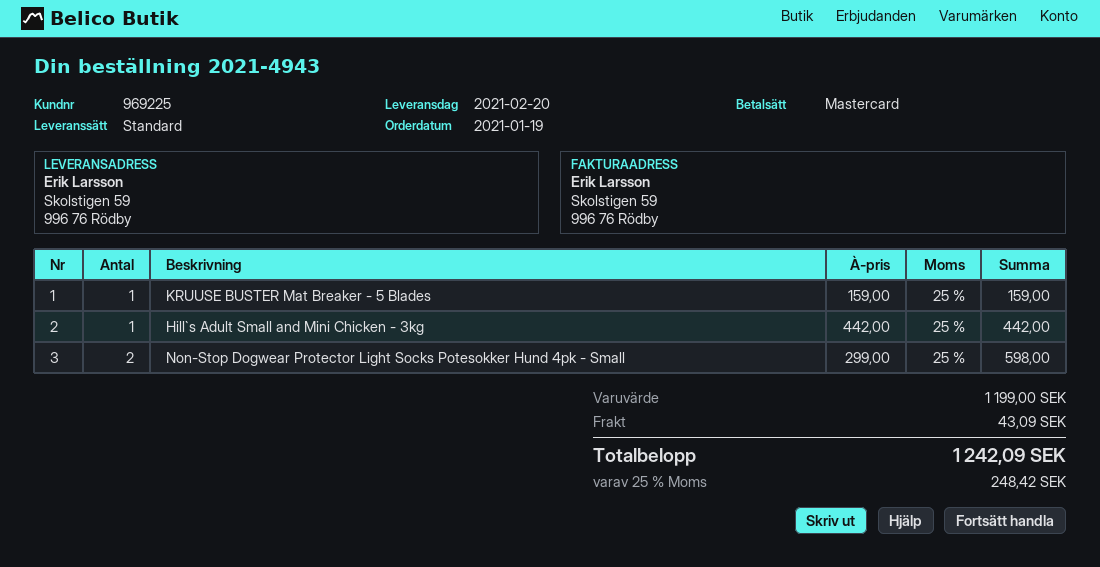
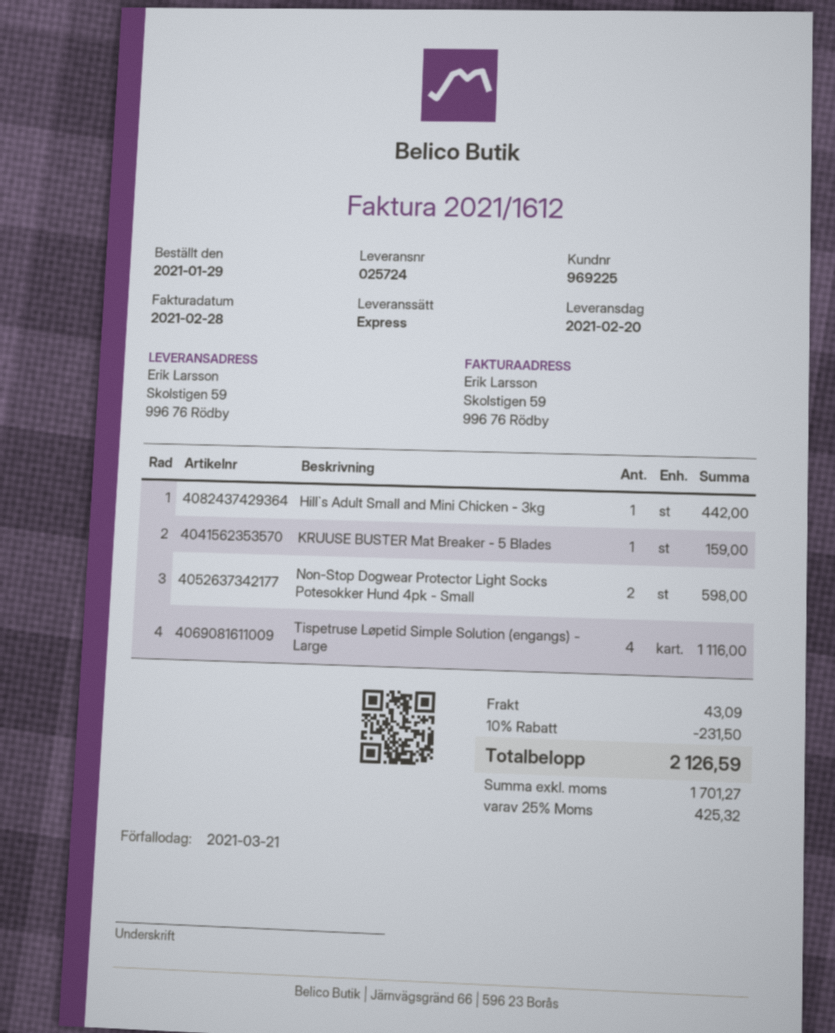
order date: 2021-01-19 -> 2021-01-29
shipping method: standard -> express
Tispetruse Løpetid Simple Solution (engangs) - Large: none -> 4 for 1116.00
discount: none -> 10% = 231.50
tax: 25% = 248.42 -> 25% = 425.32
total: 1242.09 -> 2126.59

